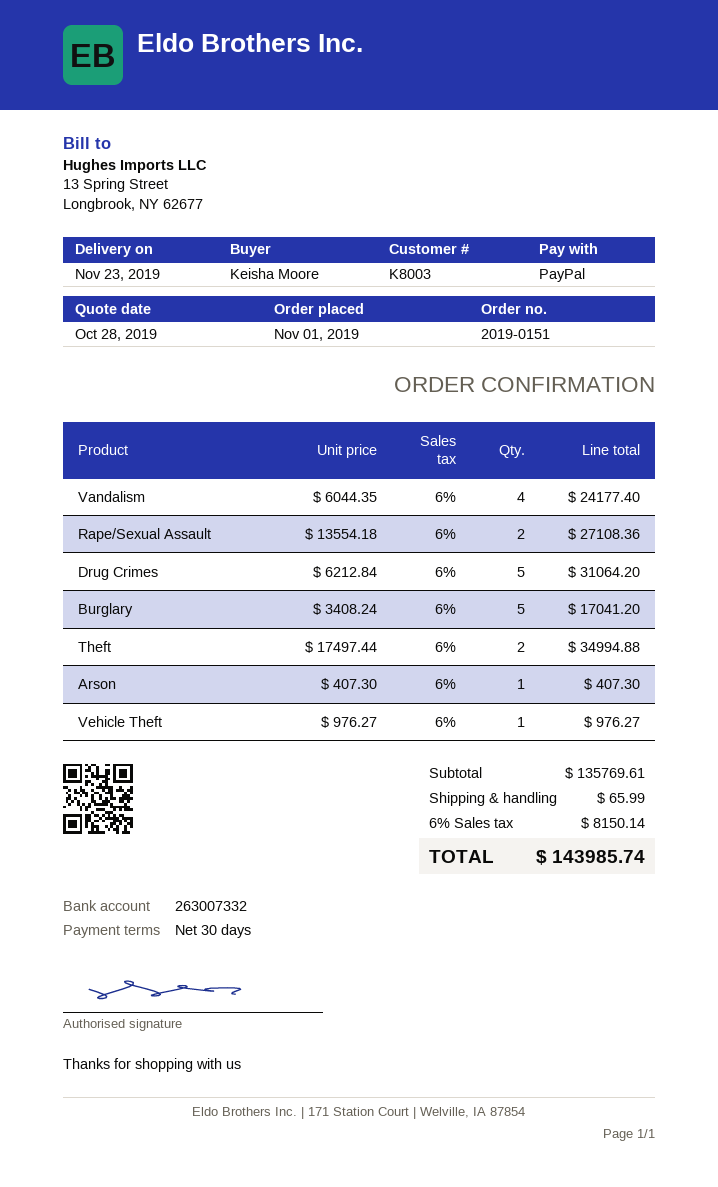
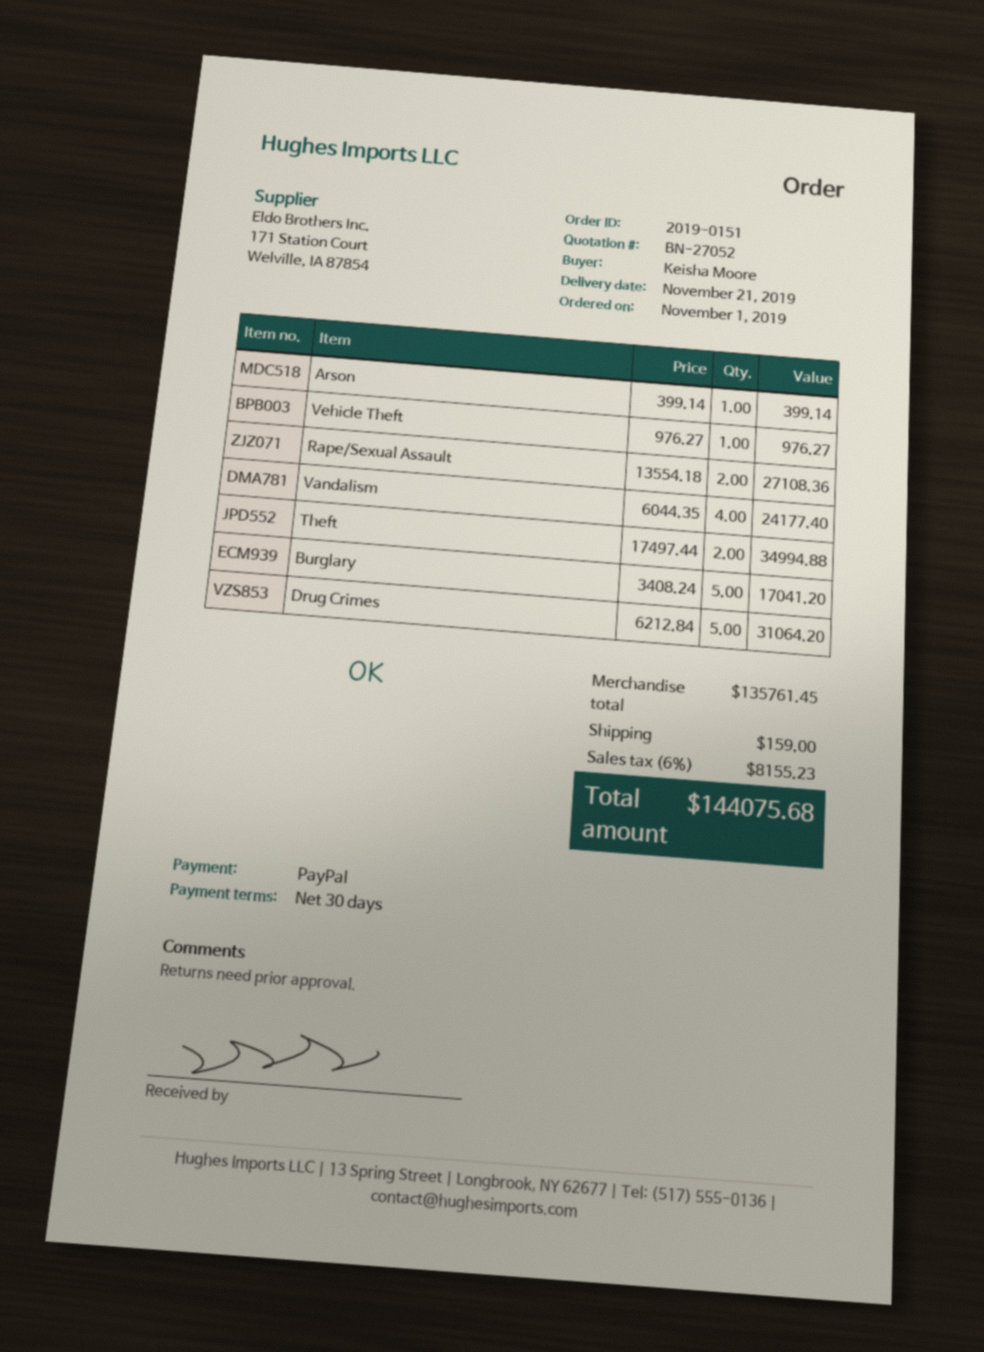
delivery date: 2019-11-23 -> 2019-11-21
Arson: 1 x 407.30 = 407.30 -> 1 x 399.14 = 399.14
subtotal: 135769.61 -> 135761.45
shipping: 65.99 -> 159.00
tax: 6% = 8150.14 -> 6% = 8155.23
total: 143985.74 -> 144075.68

